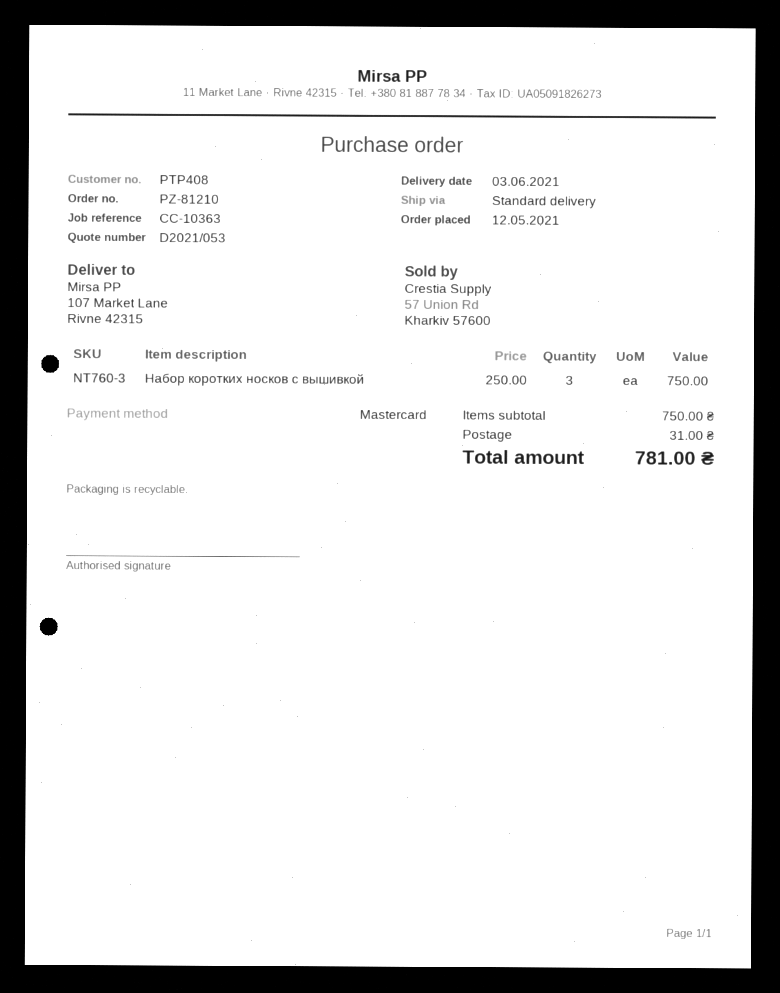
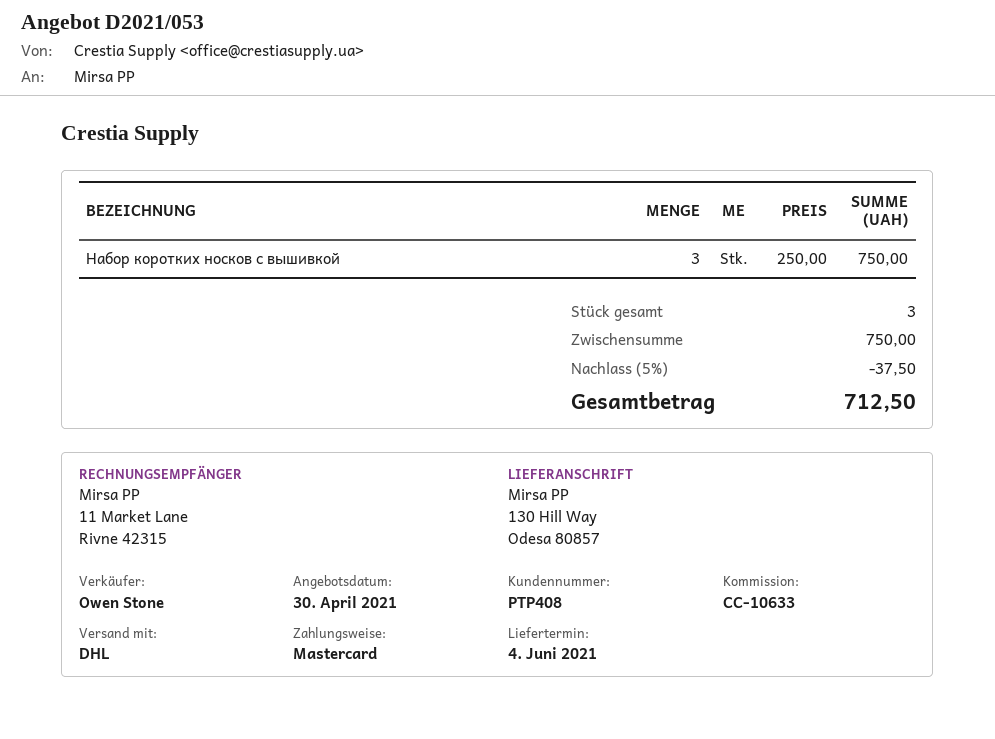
delivery date: 2021-06-03 -> 2021-06-04
reference: CC-10363 -> CC-10633
shipping method: standard -> DHL
ship to: 107 Market Lane, Rivne 42315 -> 130 Hill Way, Odesa 80857
discount: none -> 5% = 37.50
shipping: 31.00 -> none
total: 781.00 -> 712.50

